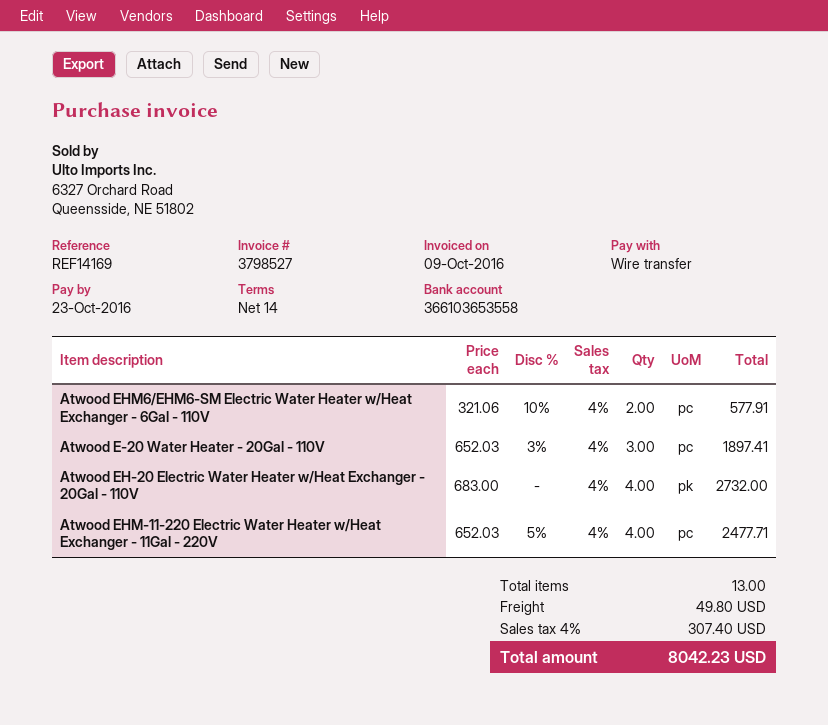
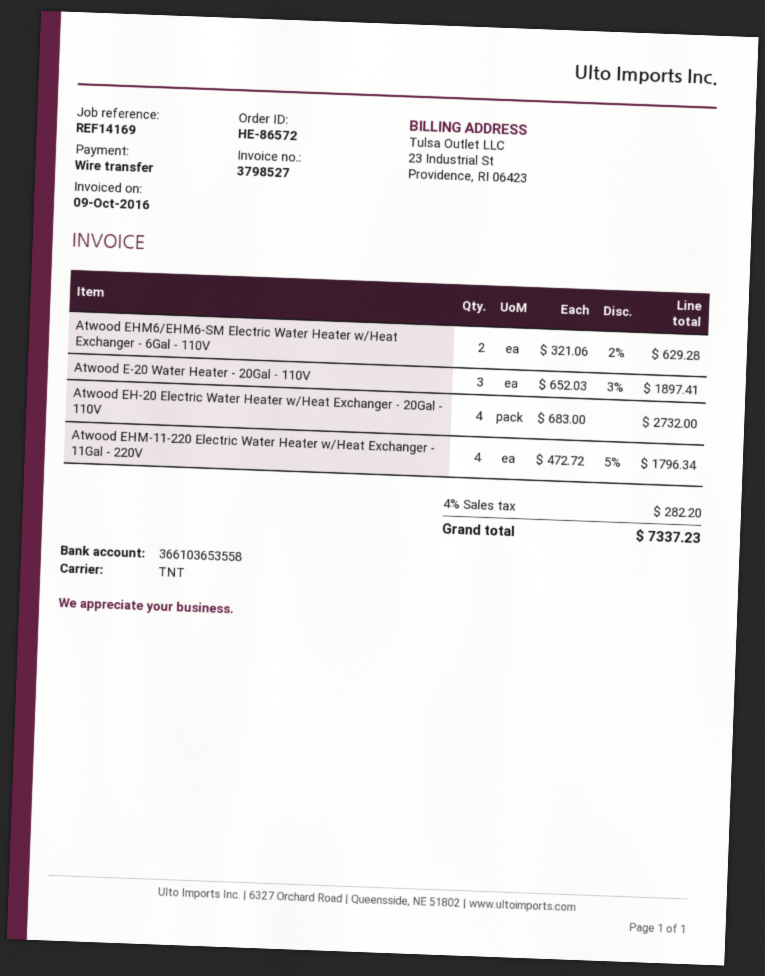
Atwood EHM6/EHM6-SM Electric Water Heater w/Heat Exchanger - 6Gal - 110V: 2 x 321.06 - 10% = 577.91 -> 2 x 321.06 - 2% = 629.28
Atwood EHM-11-220 Electric Water Heater w/Heat Exchanger - 11Gal - 220V: 4 x 652.03 - 5% = 2477.71 -> 4 x 472.72 - 5% = 1796.34
shipping: 49.80 -> none
tax: 4% = 307.40 -> 4% = 282.20
total: 8042.23 -> 7337.23

